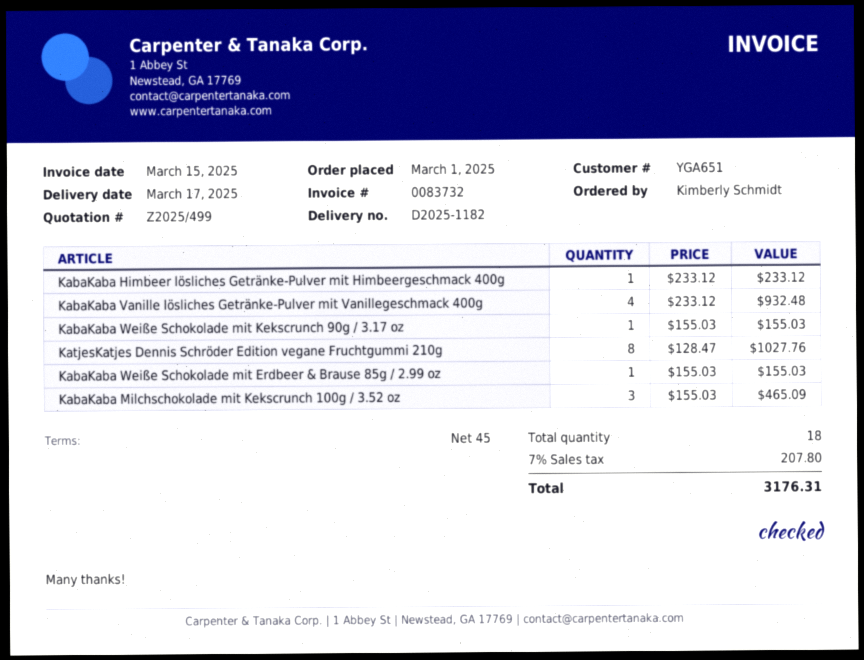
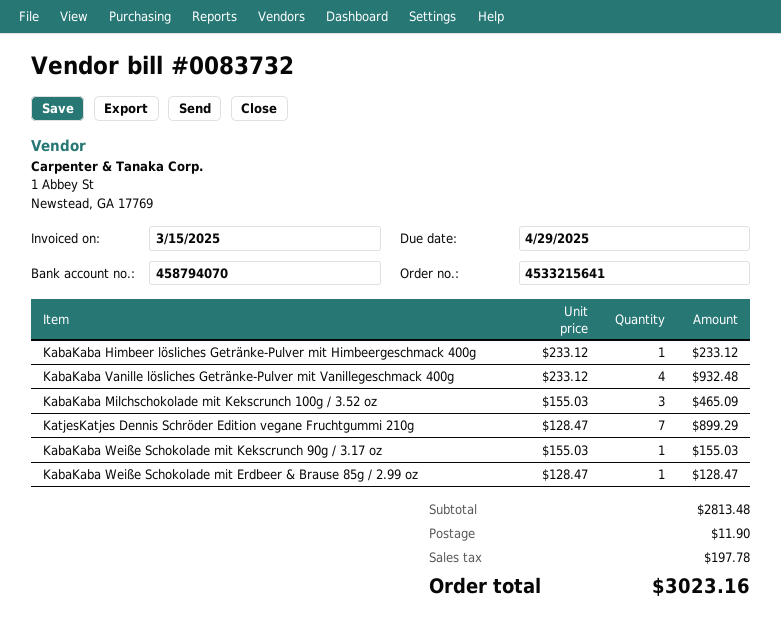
KatjesKatjes Dennis Schröder Edition vegane Fruchtgummi 210g: 8 x 128.47 = 1027.76 -> 7 x 128.47 = 899.29
KabaKaba Weiße Schokolade mit Erdbeer & Brause 85g / 2.99 oz: 1 x 155.03 = 155.03 -> 1 x 128.47 = 128.47
shipping: none -> 11.90
tax: 207.80 -> 197.78
total: 3176.31 -> 3023.16

